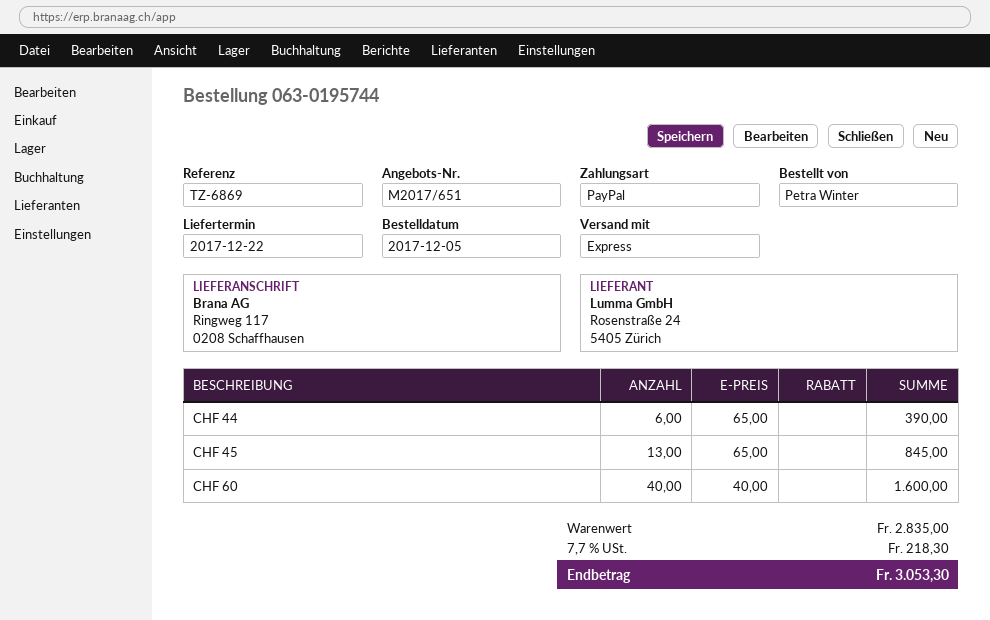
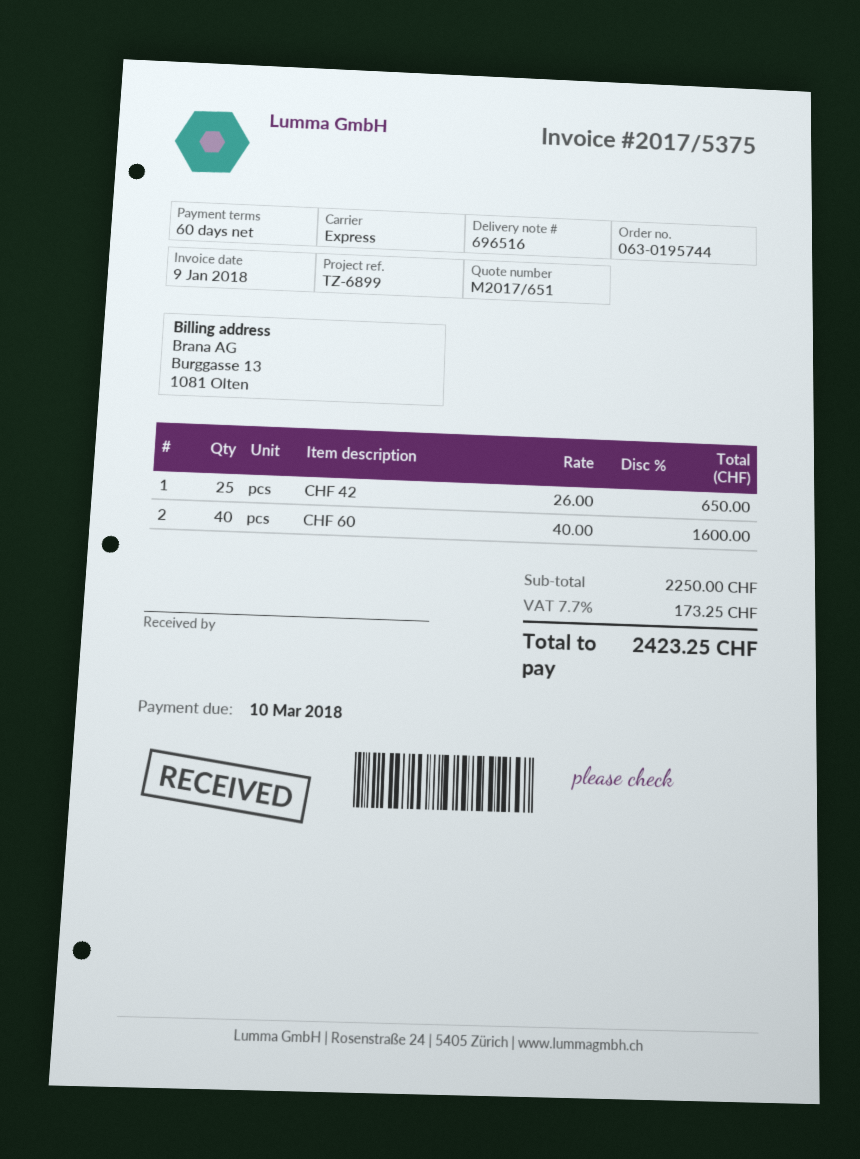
reference: TZ-6869 -> TZ-6899
CHF 44: 6 x 65.00 = 390.00 -> none
CHF 45: 13 x 65.00 = 845.00 -> none
CHF 42: none -> 25 x 26.00 = 650.00
subtotal: 2835.00 -> 2250.00
tax: 7.7% = 218.30 -> 7.7% = 173.25
total: 3053.30 -> 2423.25

